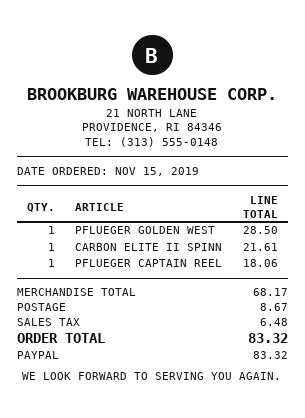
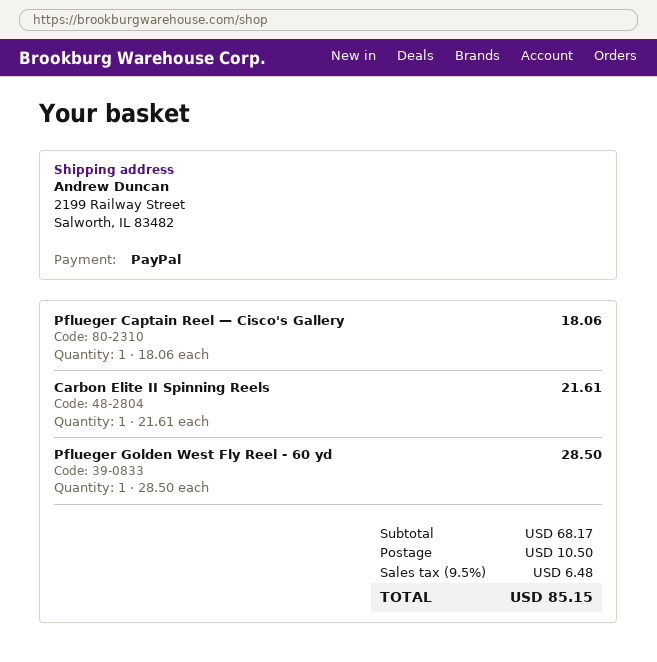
shipping: 8.67 -> 10.50
total: 83.32 -> 85.15

